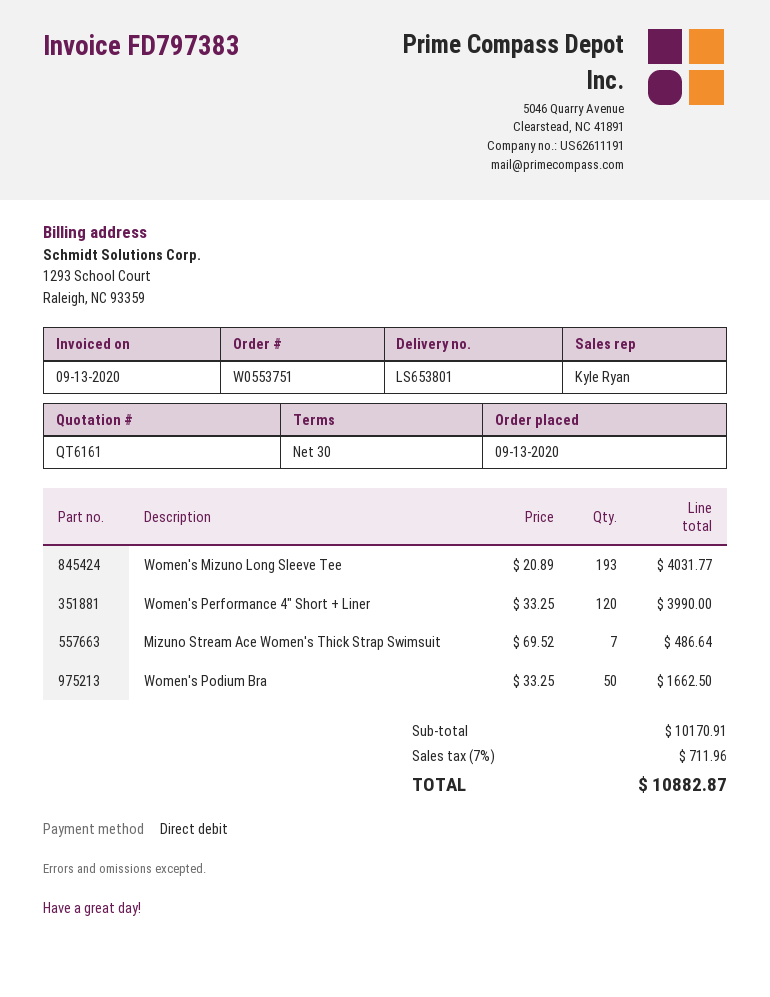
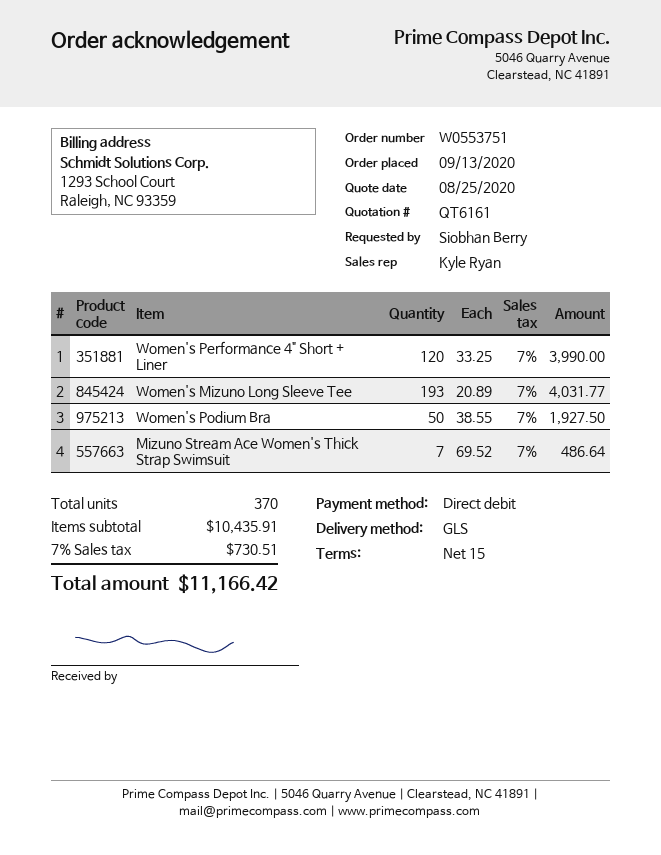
payment terms: 30 days -> 15 days
Women's Podium Bra: 50 x 33.25 = 1662.50 -> 50 x 38.55 = 1927.50
subtotal: 10170.91 -> 10435.91
tax: 7% = 711.96 -> 7% = 730.51
total: 10882.87 -> 11166.42

